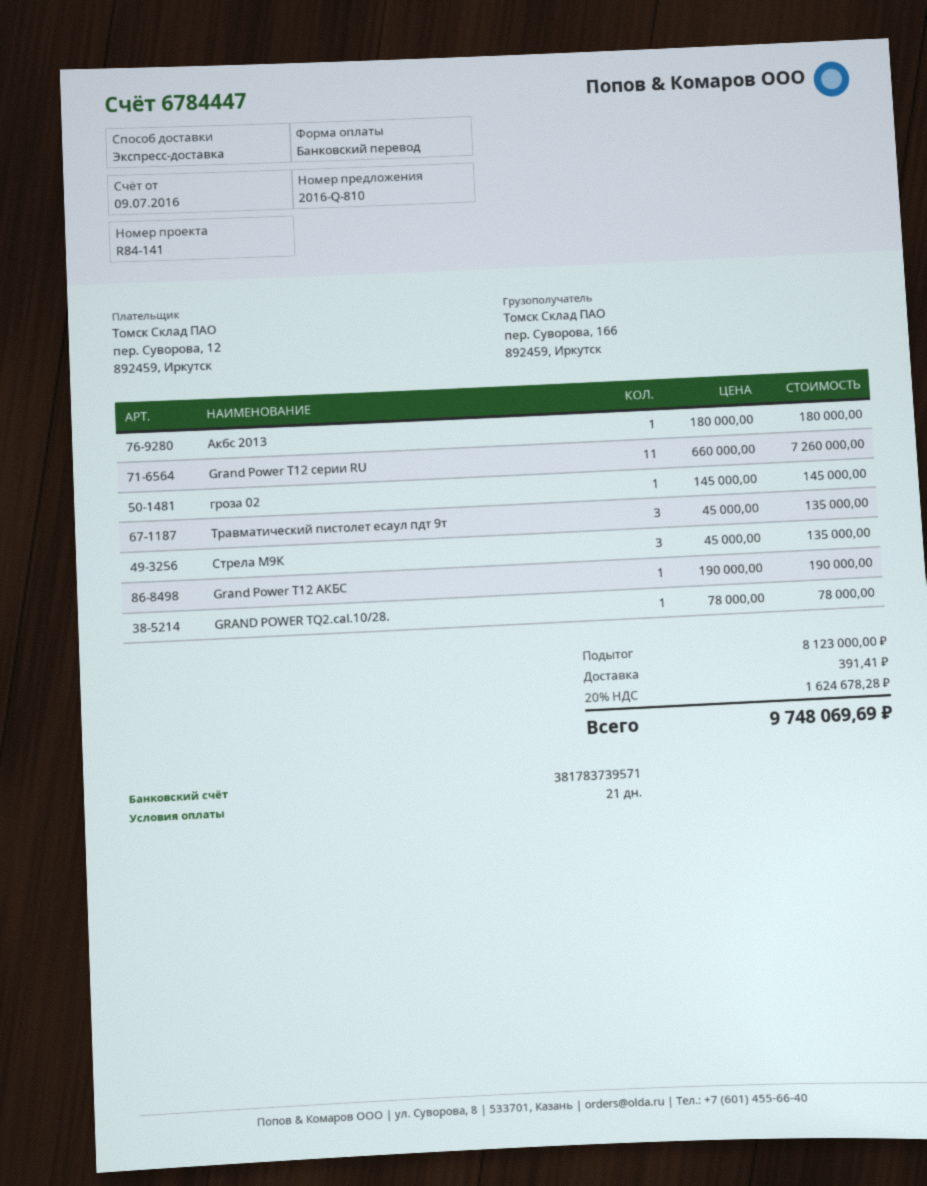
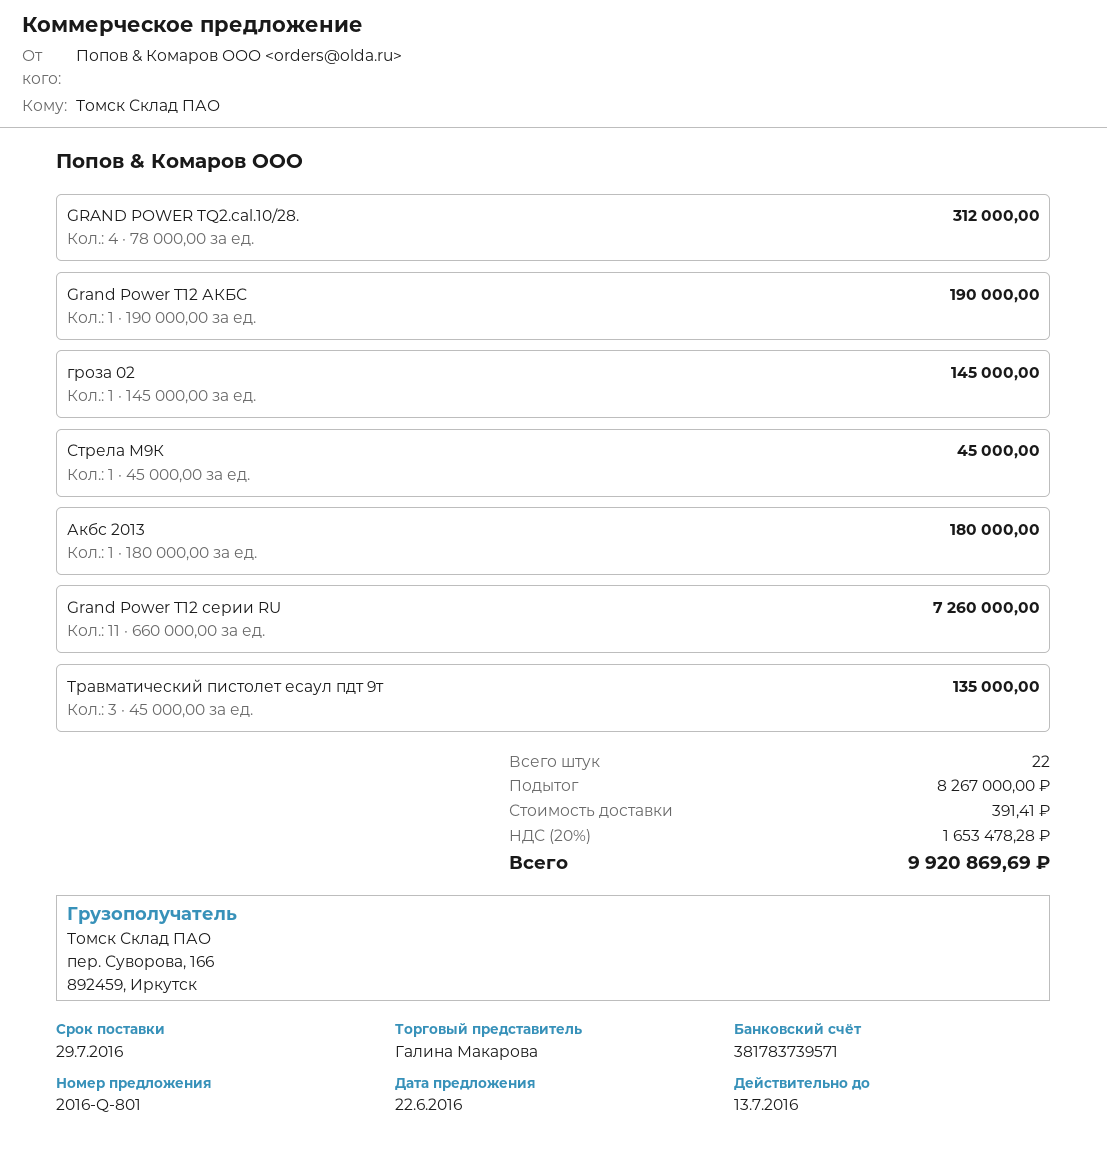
quote number: 2016-Q-810 -> 2016-Q-801
Стрела М9К: 3 x 45000.00 = 135000.00 -> 1 x 45000.00 = 45000.00
GRAND POWER TQ2.cal.10/28.: 1 x 78000.00 = 78000.00 -> 4 x 78000.00 = 312000.00
subtotal: 8123000.00 -> 8267000.00
tax: 20% = 1624678.28 -> 20% = 1653478.28
total: 9748069.69 -> 9920869.69

